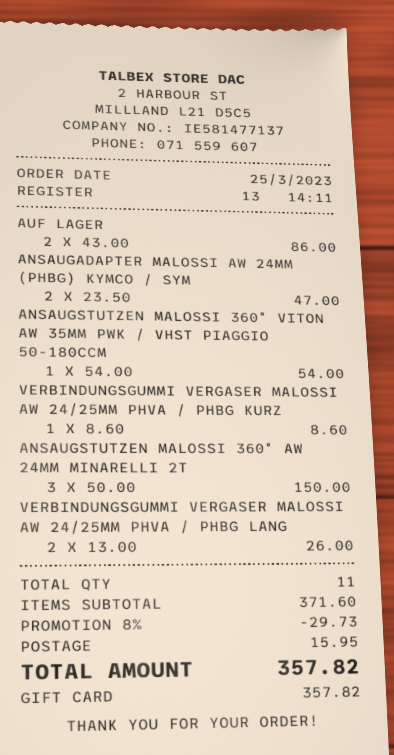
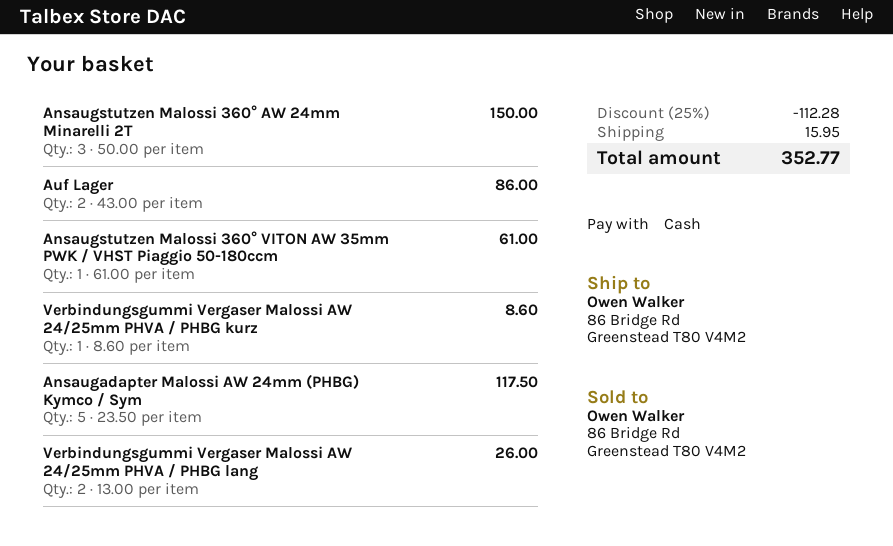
payment method: gift card -> cash
ANSAUGADAPTER MALOSSI AW 24MM (PHBG) KYMCO / SYM: 2 x 23.50 = 47.00 -> 5 x 23.50 = 117.50
ANSAUGSTUTZEN MALOSSI 360° VITON AW 35MM PWK / VHST PIAGGIO 50-180CCM: 1 x 54.00 = 54.00 -> 1 x 61.00 = 61.00
discount: 8% = 29.73 -> 25% = 112.28
total: 357.82 -> 352.77

